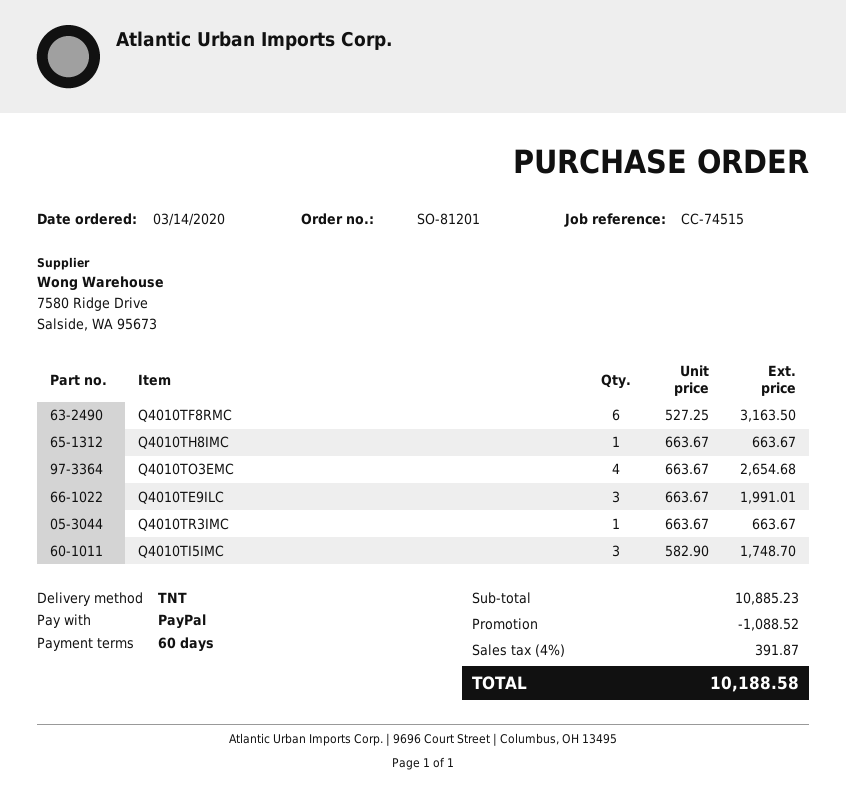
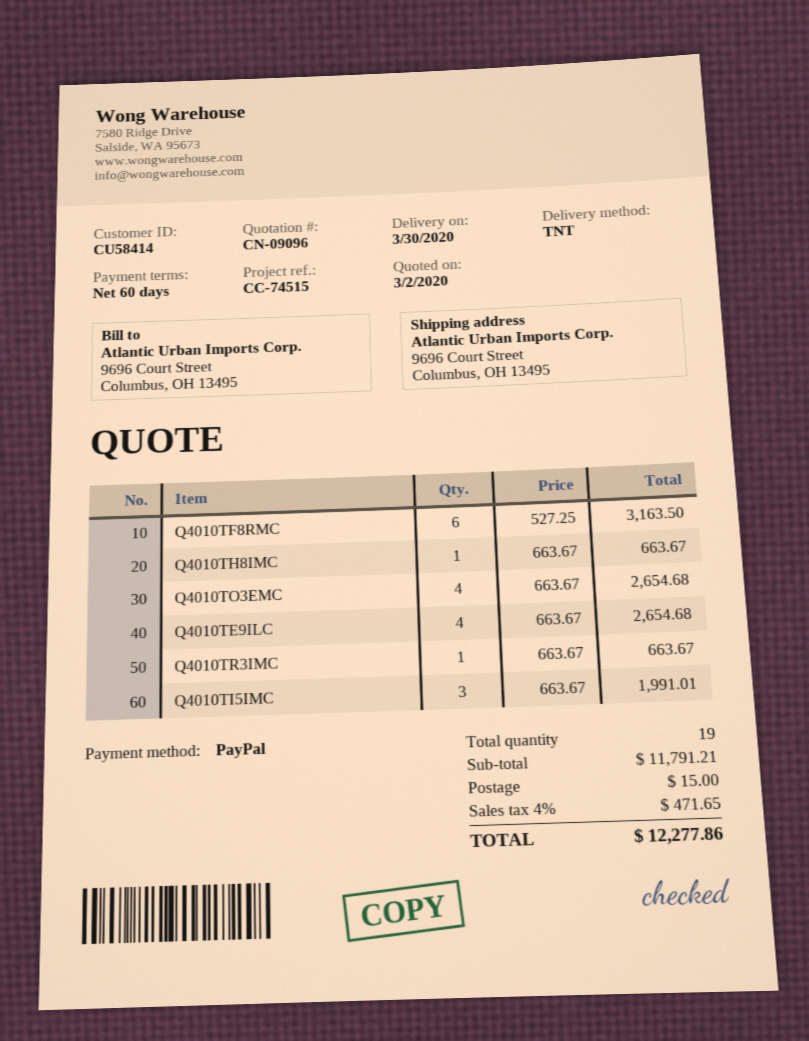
Q4010TE9ILC: 3 x 663.67 = 1991.01 -> 4 x 663.67 = 2654.68
Q4010TI5IMC: 3 x 582.90 = 1748.70 -> 3 x 663.67 = 1991.01
subtotal: 10885.23 -> 11791.21
discount: 1088.52 -> none
shipping: none -> 15.00
tax: 4% = 391.87 -> 4% = 471.65
total: 10188.58 -> 12277.86

